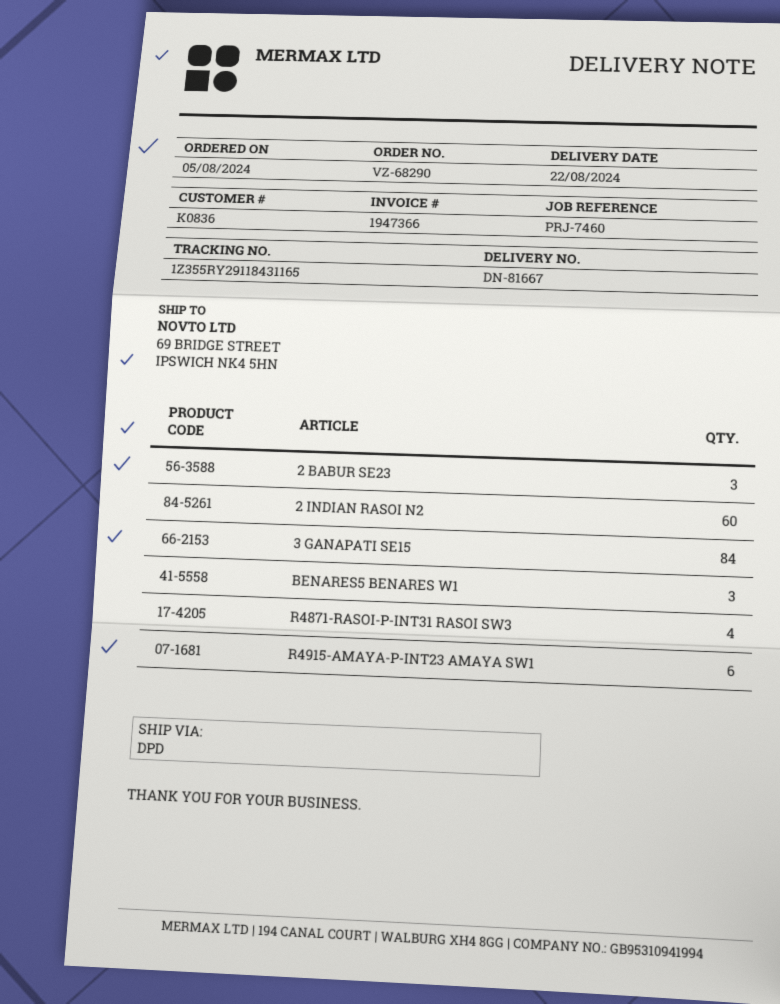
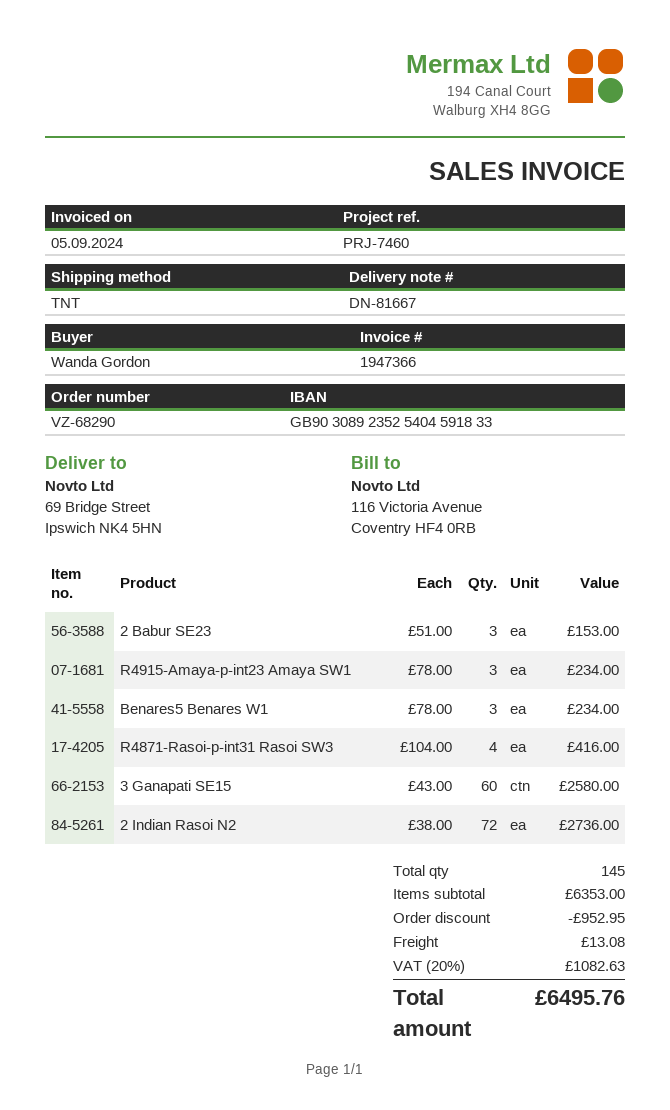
shipping method: DPD -> TNT
2 INDIAN RASOI N2: 60 -> 72
3 GANAPATI SE15: 84 -> 60
R4915-AMAYA-P-INT23 AMAYA SW1: 6 -> 3

